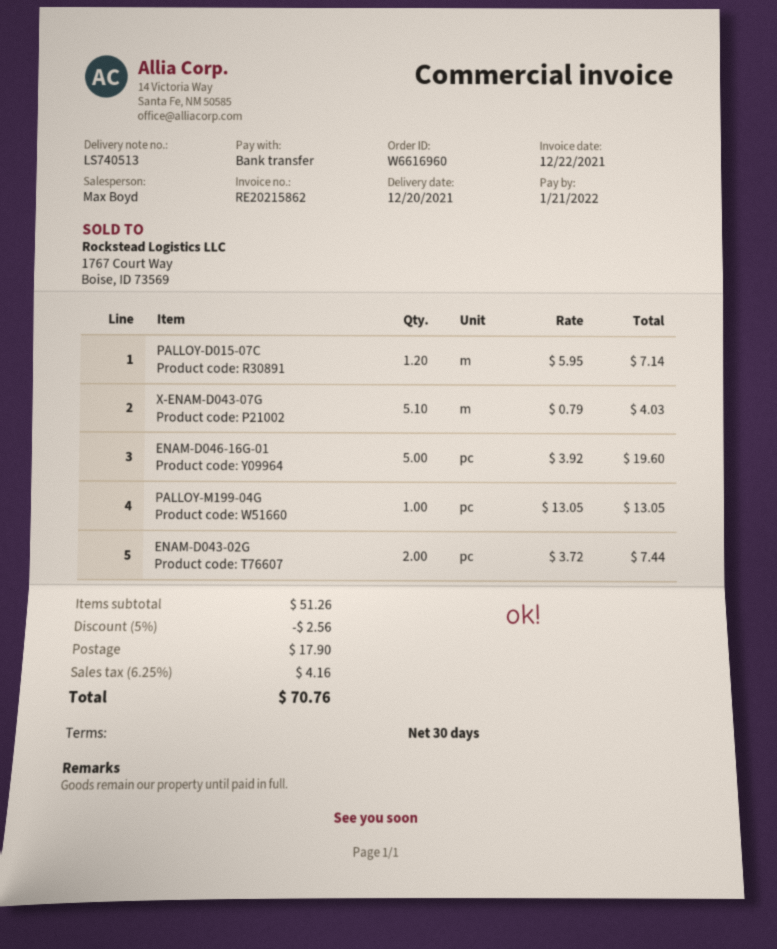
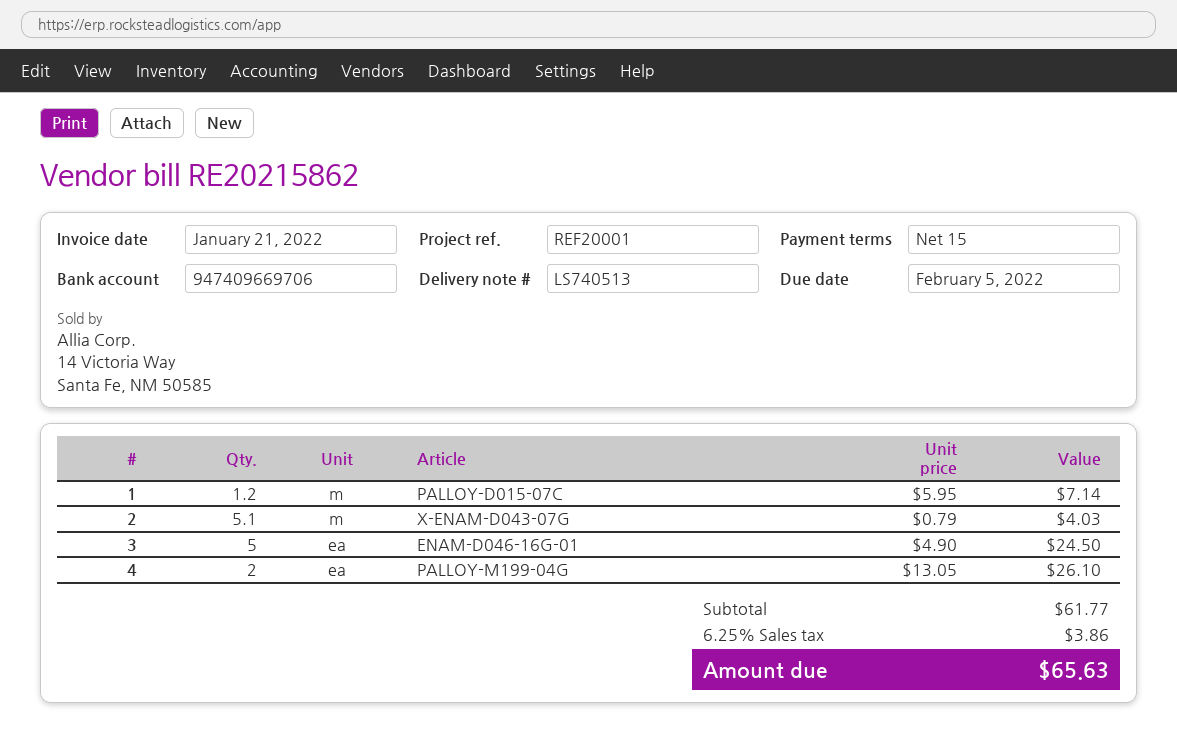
invoice date: 2021-12-22 -> 2022-01-21
payment terms: 30 days -> 15 days
due date: 2022-01-21 -> 2022-02-05
ENAM-D046-16G-01: 5 x 3.92 = 19.60 -> 5 x 4.90 = 24.50
PALLOY-M199-04G: 1 x 13.05 = 13.05 -> 2 x 13.05 = 26.10
ENAM-D043-02G: 2 x 3.72 = 7.44 -> none
subtotal: 51.26 -> 61.77
discount: 5% = 2.56 -> none
shipping: 17.90 -> none
tax: 6.25% = 4.16 -> 6.25% = 3.86
total: 70.76 -> 65.63

